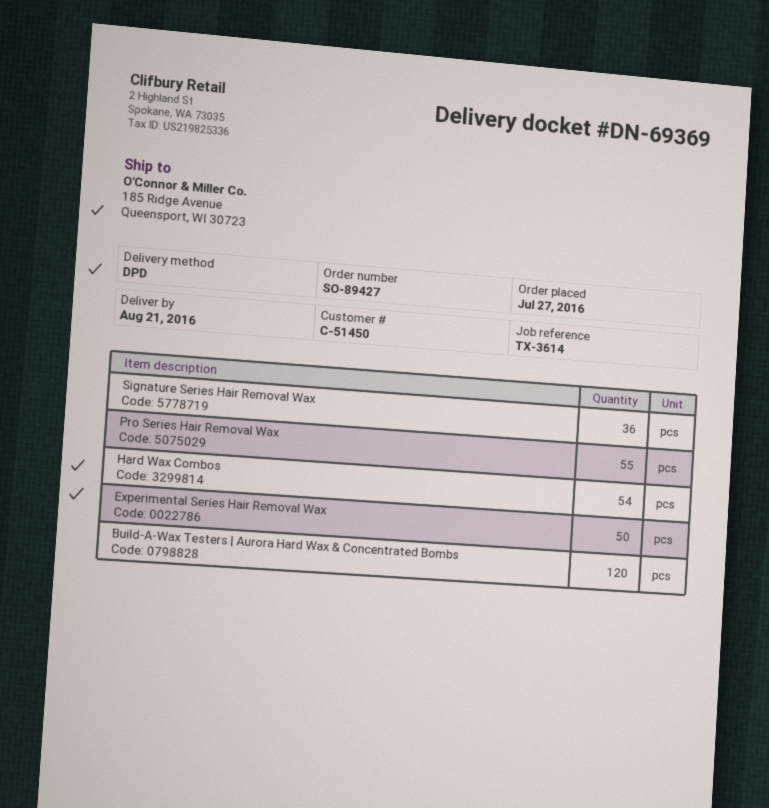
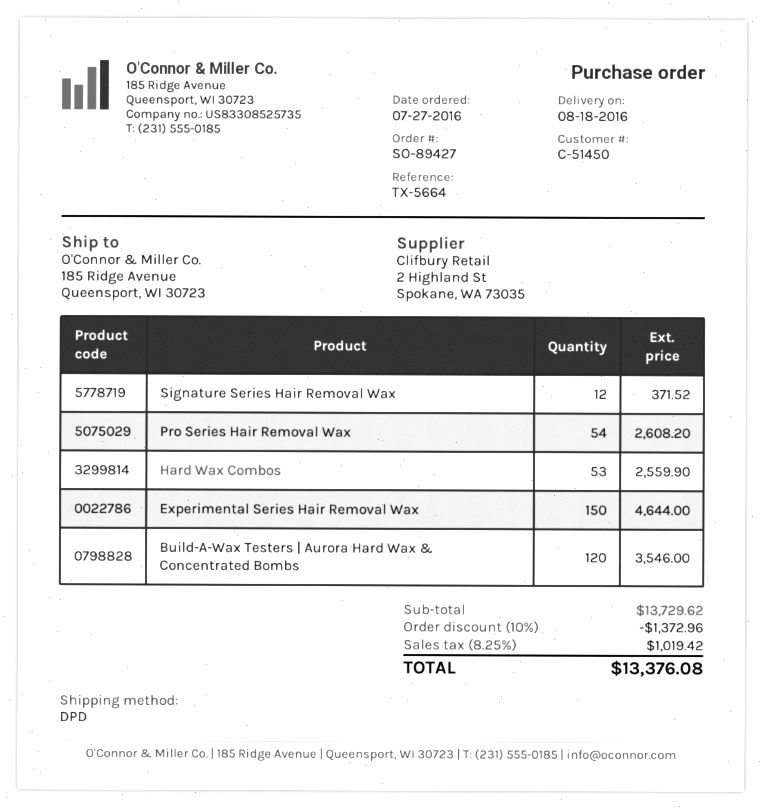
delivery date: 2016-08-21 -> 2016-08-18
reference: TX-3614 -> TX-5664
Signature Series Hair Removal Wax: 36 -> 12
Pro Series Hair Removal Wax: 55 -> 54
Hard Wax Combos: 54 -> 53
Experimental Series Hair Removal Wax: 50 -> 150

